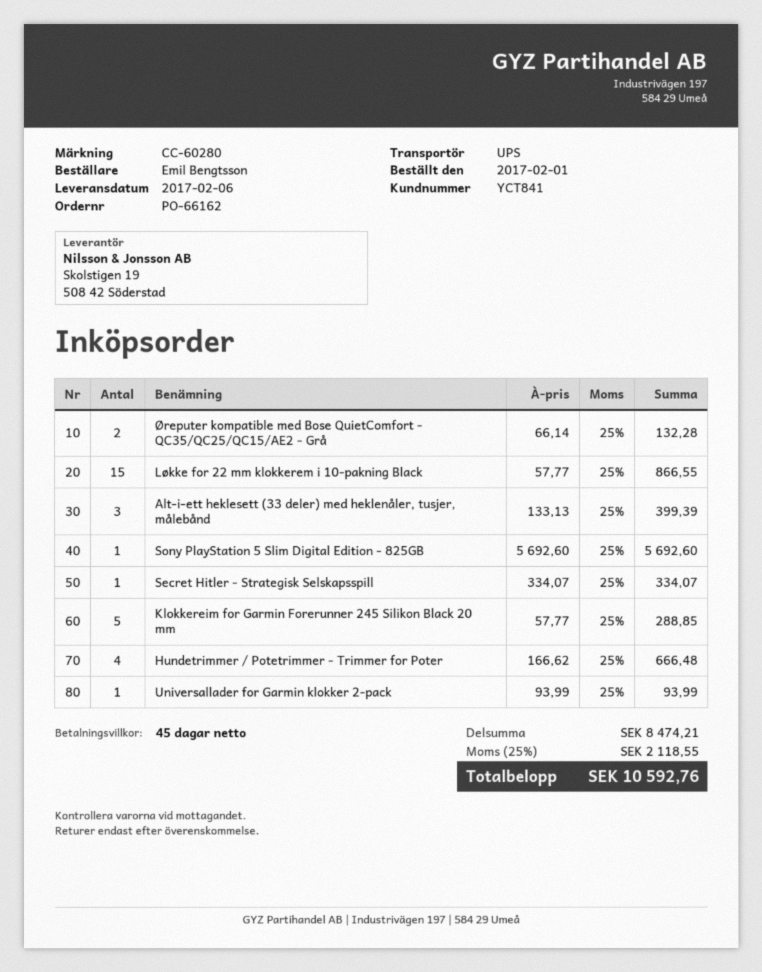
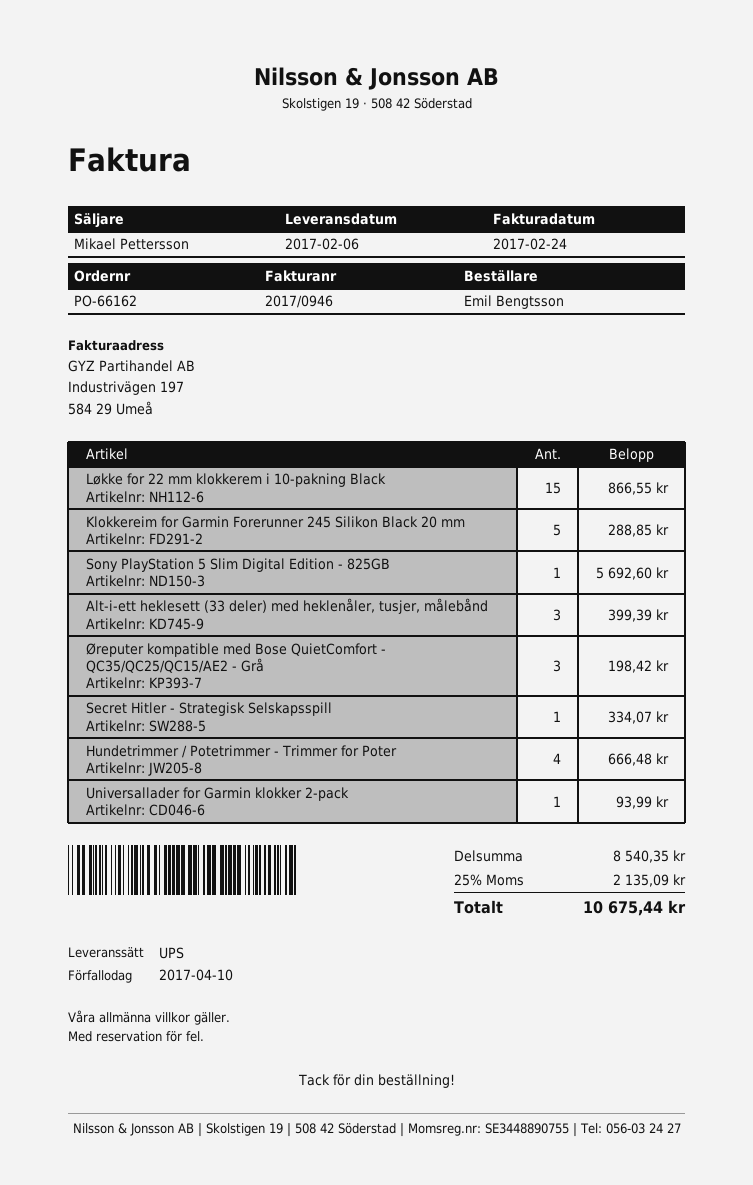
Øreputer kompatible med Bose QuietComfort - QC35/QC25/QC15/AE2 - Grå: 2 for 132.28 -> 3 for 198.42
subtotal: 8474.21 -> 8540.35
tax: 25% = 2118.55 -> 25% = 2135.09
total: 10592.76 -> 10675.44

